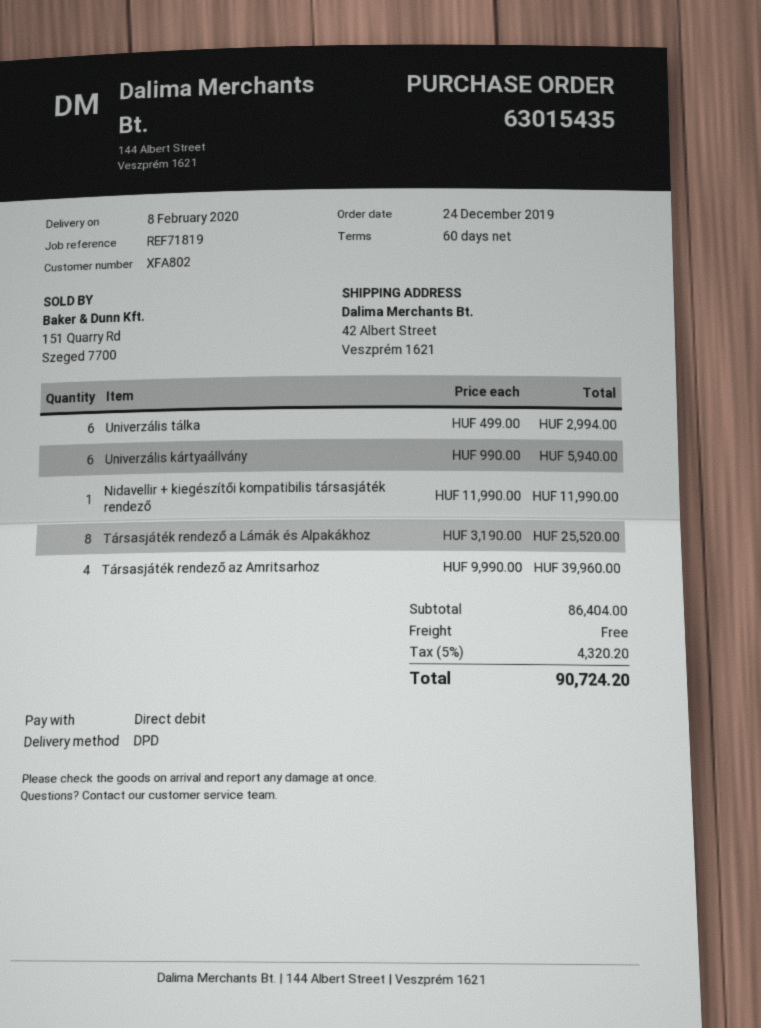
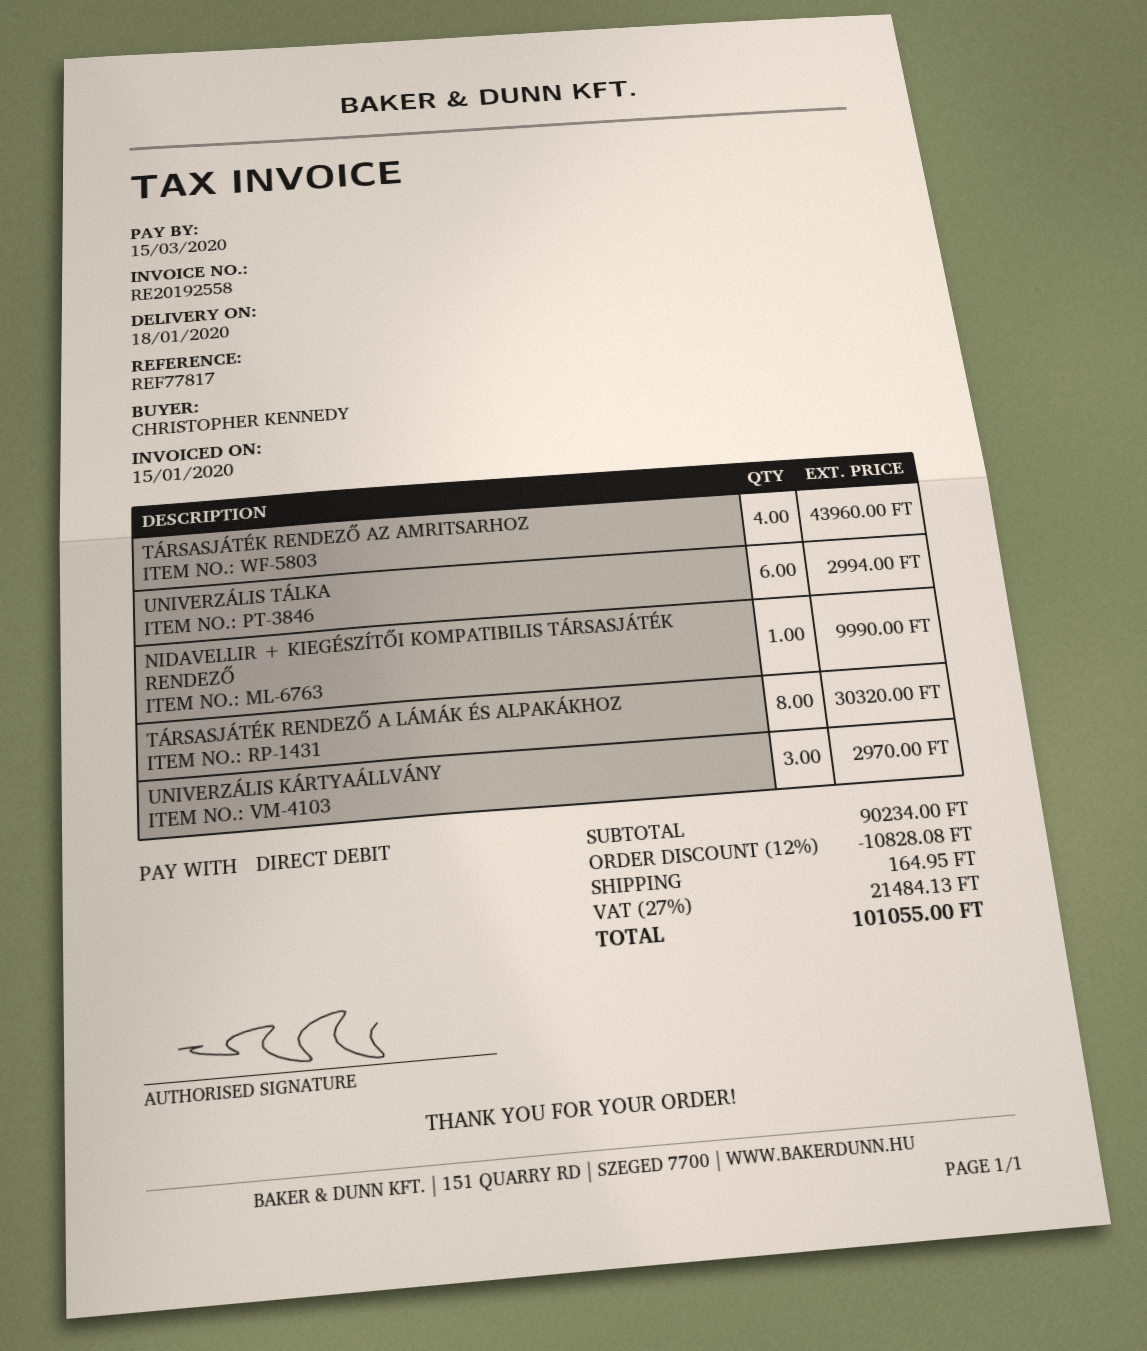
delivery date: 2020-02-08 -> 2020-01-18
reference: REF71819 -> REF77817
Univerzális kártyaállvány: 6 for 5940.00 -> 3 for 2970.00
Nidavellir + kiegészítői kompatibilis társasjáték rendező: 1 for 11990.00 -> 1 for 9990.00
Társasjáték rendező a Lámák és Alpakákhoz: 8 for 25520.00 -> 8 for 30320.00
Társasjáték rendező az Amritsarhoz: 4 for 39960.00 -> 4 for 43960.00
subtotal: 86404.00 -> 90234.00
discount: none -> 12% = 10828.08
shipping: 0.00 -> 164.95
tax: 5% = 4320.20 -> 27% = 21484.13
total: 90724.20 -> 101055.00

